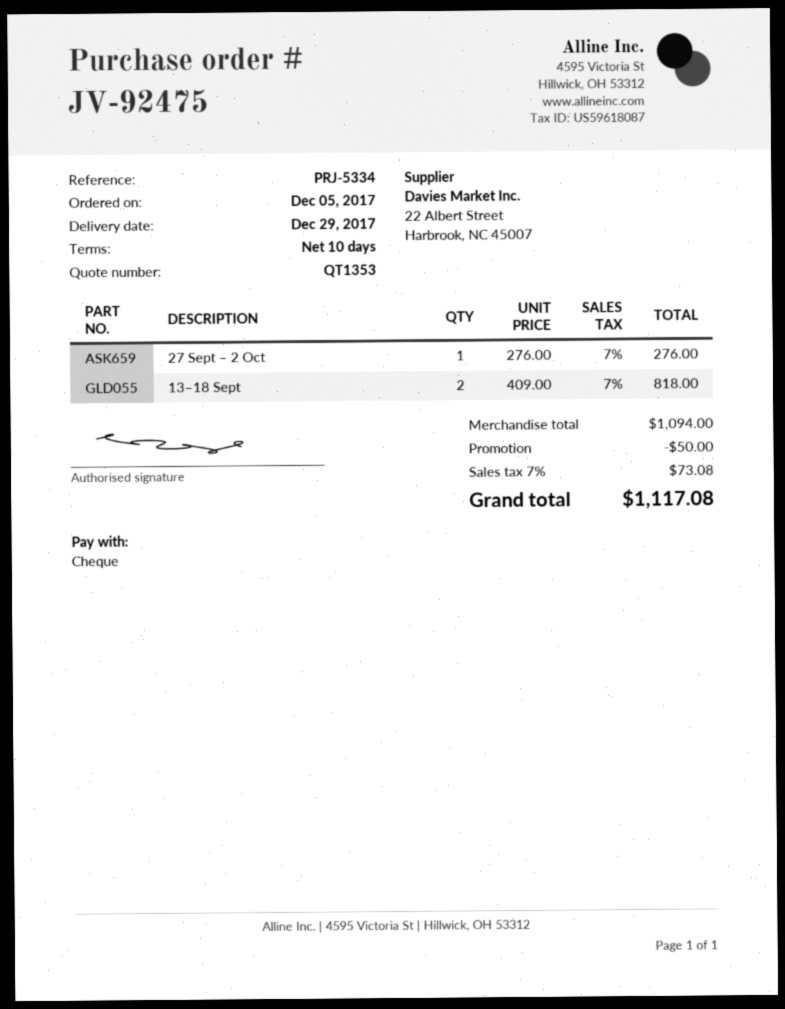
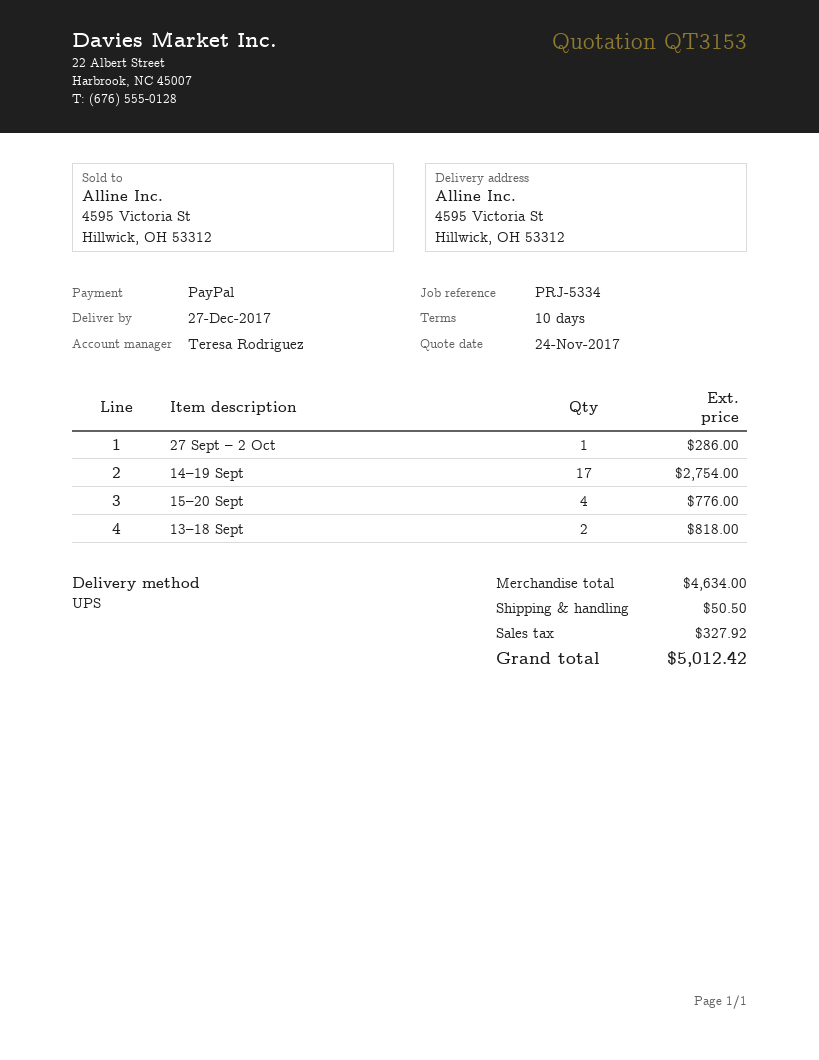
quote number: QT1353 -> QT3153
delivery date: 2017-12-29 -> 2017-12-27
payment method: cheque -> PayPal
27 Sept – 2 Oct: 1 for 276.00 -> 1 for 286.00
14–19 Sept: none -> 17 for 2754.00
15–20 Sept: none -> 4 for 776.00
subtotal: 1094.00 -> 4634.00
discount: 50.00 -> none
shipping: none -> 50.50
tax: 73.08 -> 327.92
total: 1117.08 -> 5012.42

